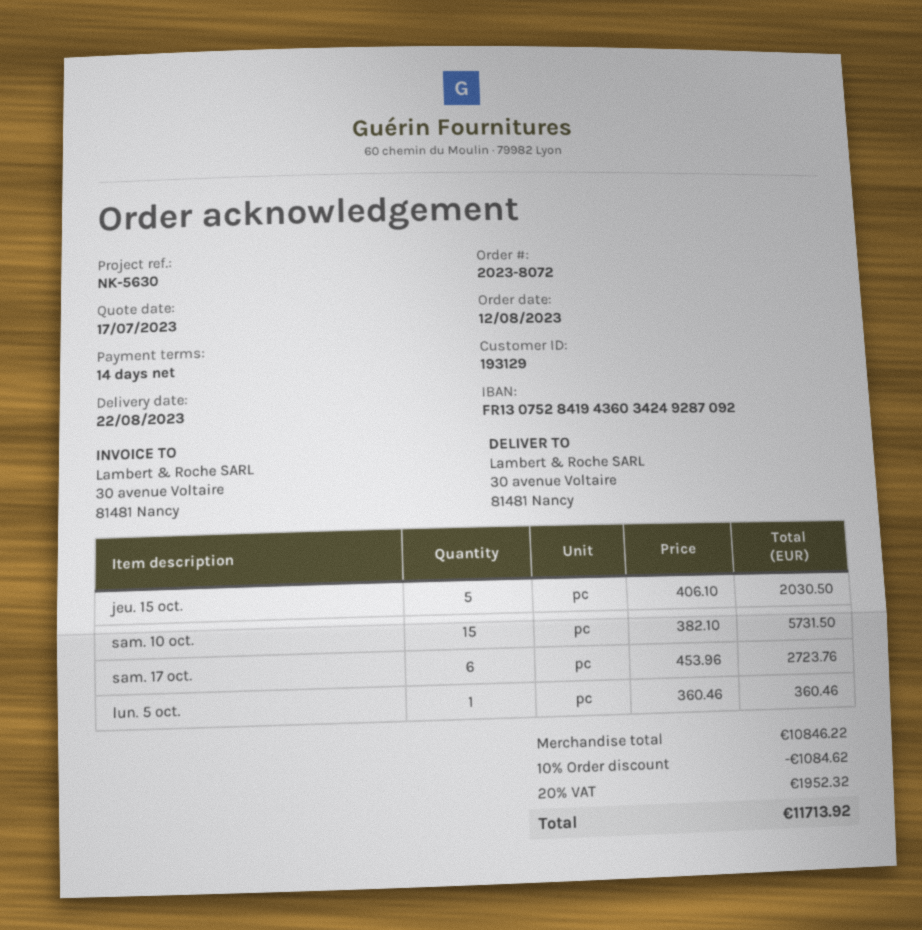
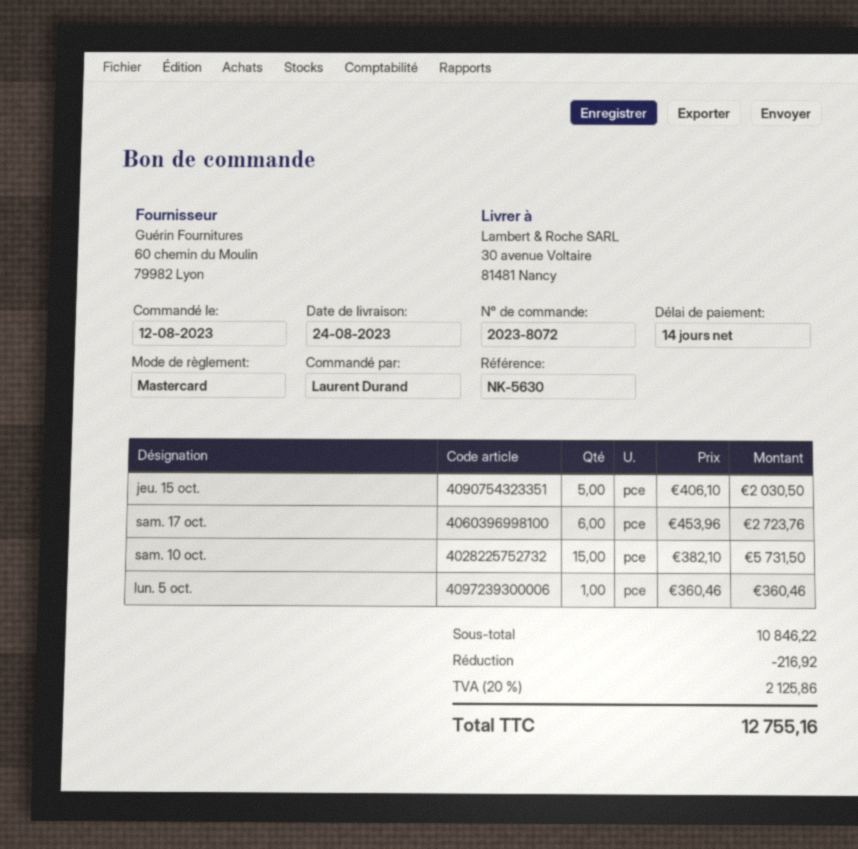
delivery date: 2023-08-22 -> 2023-08-24
discount: 1084.62 -> 216.92
tax: 20% = 1952.32 -> 20% = 2125.86
total: 11713.92 -> 12755.16

